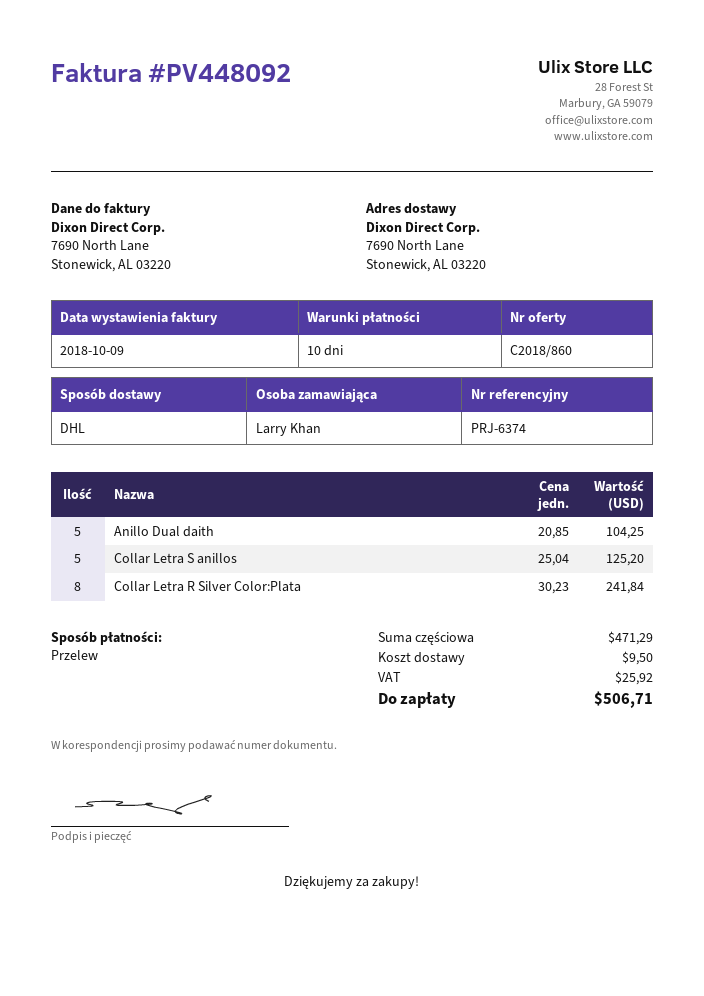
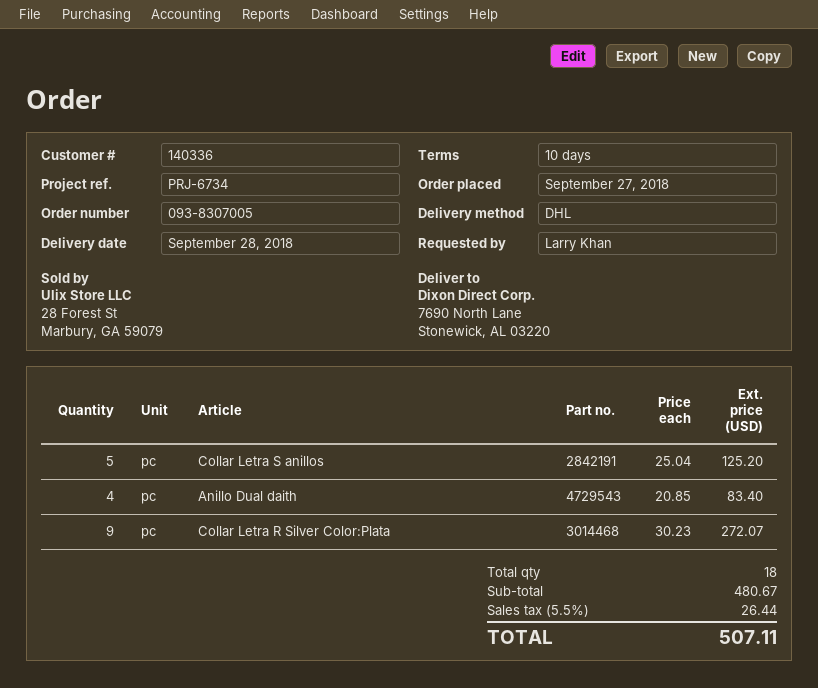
reference: PRJ-6374 -> PRJ-6734
Anillo Dual daith: 5 x 20.85 = 104.25 -> 4 x 20.85 = 83.40
Collar Letra R Silver Color:Plata: 8 x 30.23 = 241.84 -> 9 x 30.23 = 272.07
subtotal: 471.29 -> 480.67
shipping: 9.50 -> none
tax: 25.92 -> 26.44
total: 506.71 -> 507.11

